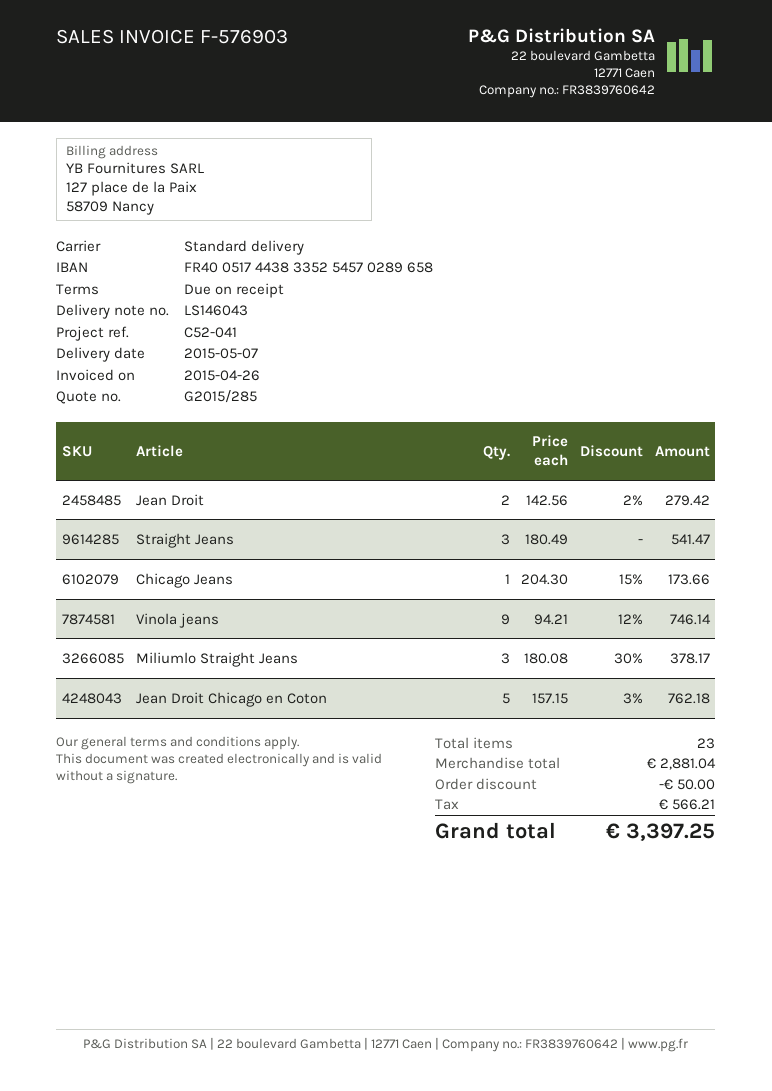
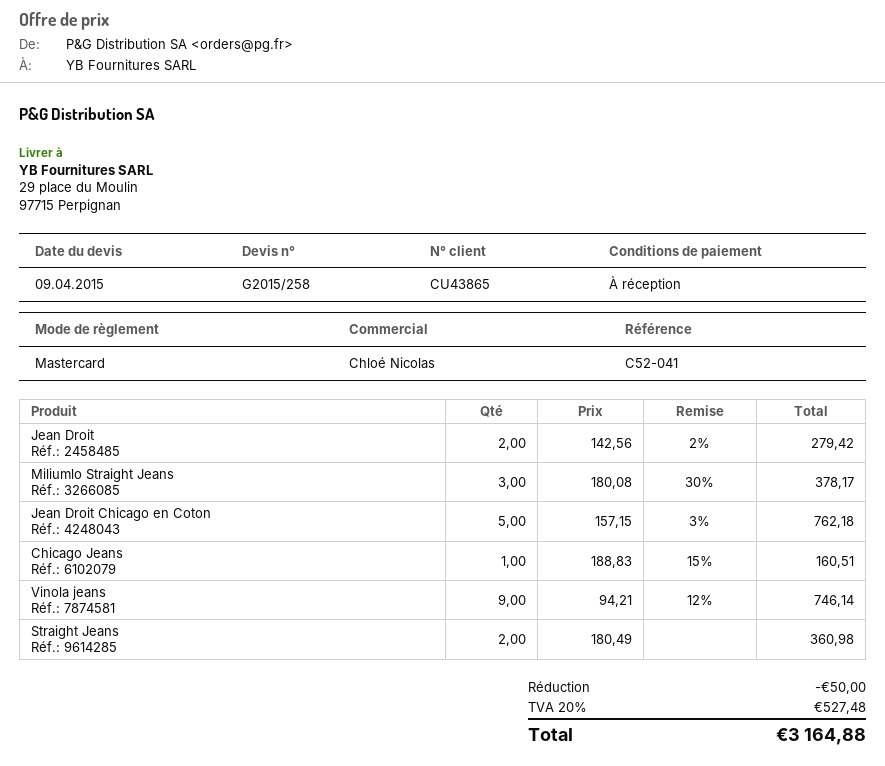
quote number: G2015/285 -> G2015/258
Straight Jeans: 3 x 180.49 = 541.47 -> 2 x 180.49 = 360.98
Chicago Jeans: 1 x 204.30 - 15% = 173.66 -> 1 x 188.83 - 15% = 160.51
tax: 566.21 -> 527.48
total: 3397.25 -> 3164.88

